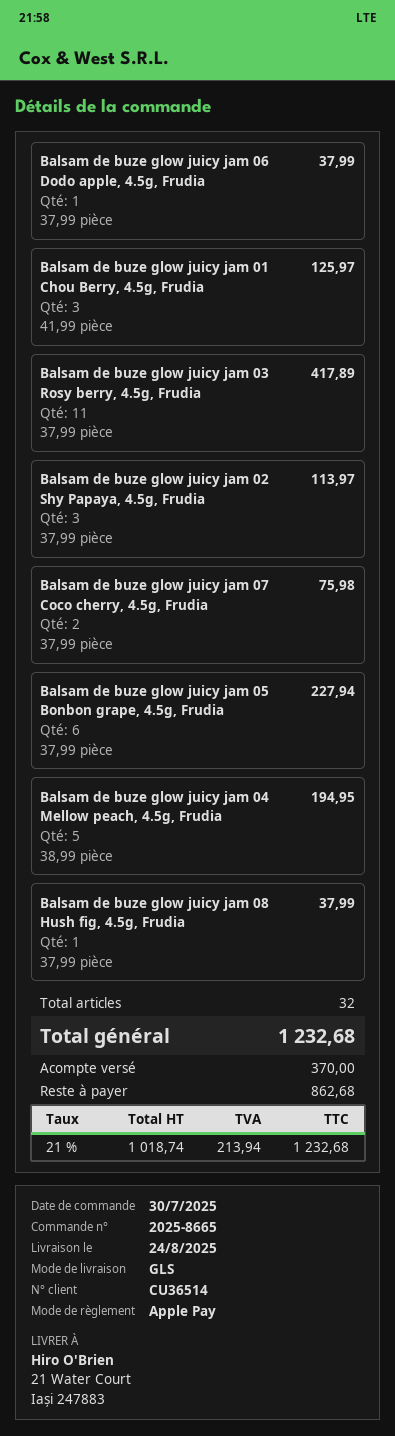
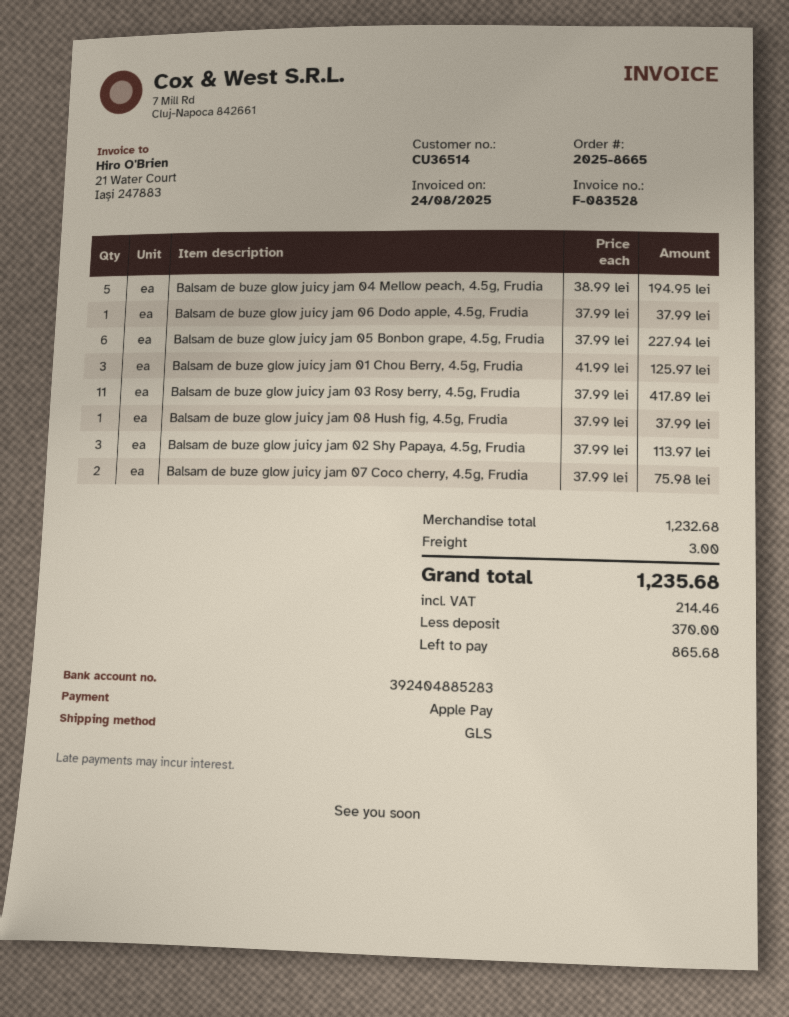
shipping: none -> 3.00
tax: 213.94 -> 214.46
total: 1232.68 -> 1235.68
balance: 862.68 -> 865.68

